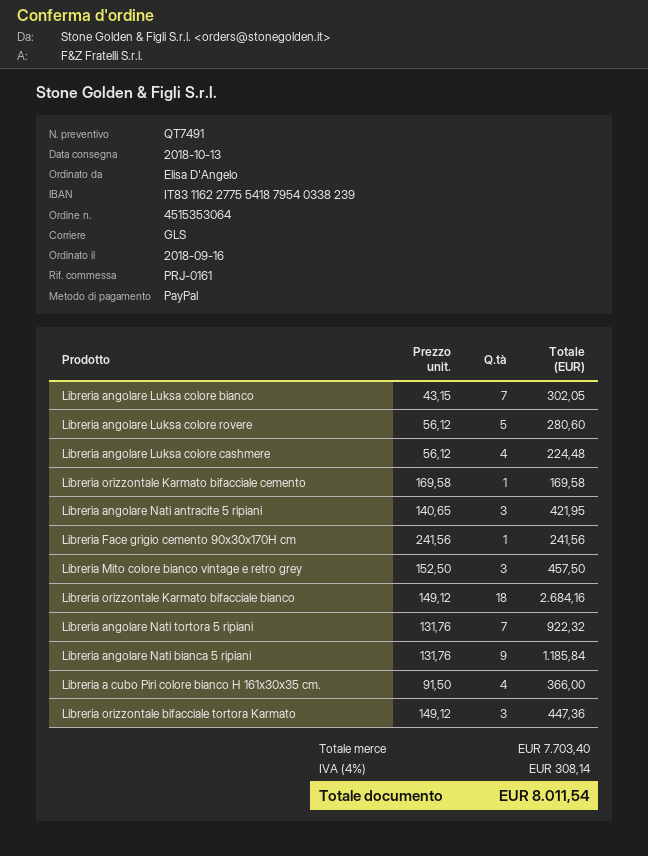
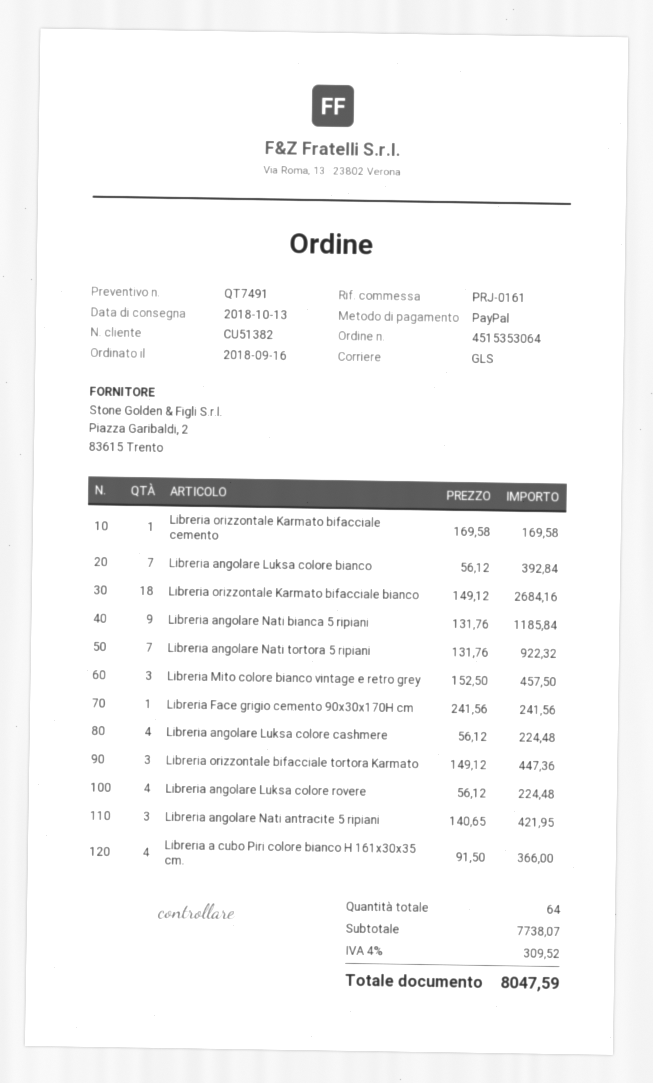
Libreria angolare Luksa colore bianco: 7 x 43.15 = 302.05 -> 7 x 56.12 = 392.84
Libreria angolare Luksa colore rovere: 5 x 56.12 = 280.60 -> 4 x 56.12 = 224.48
subtotal: 7703.40 -> 7738.07
tax: 4% = 308.14 -> 4% = 309.52
total: 8011.54 -> 8047.59

